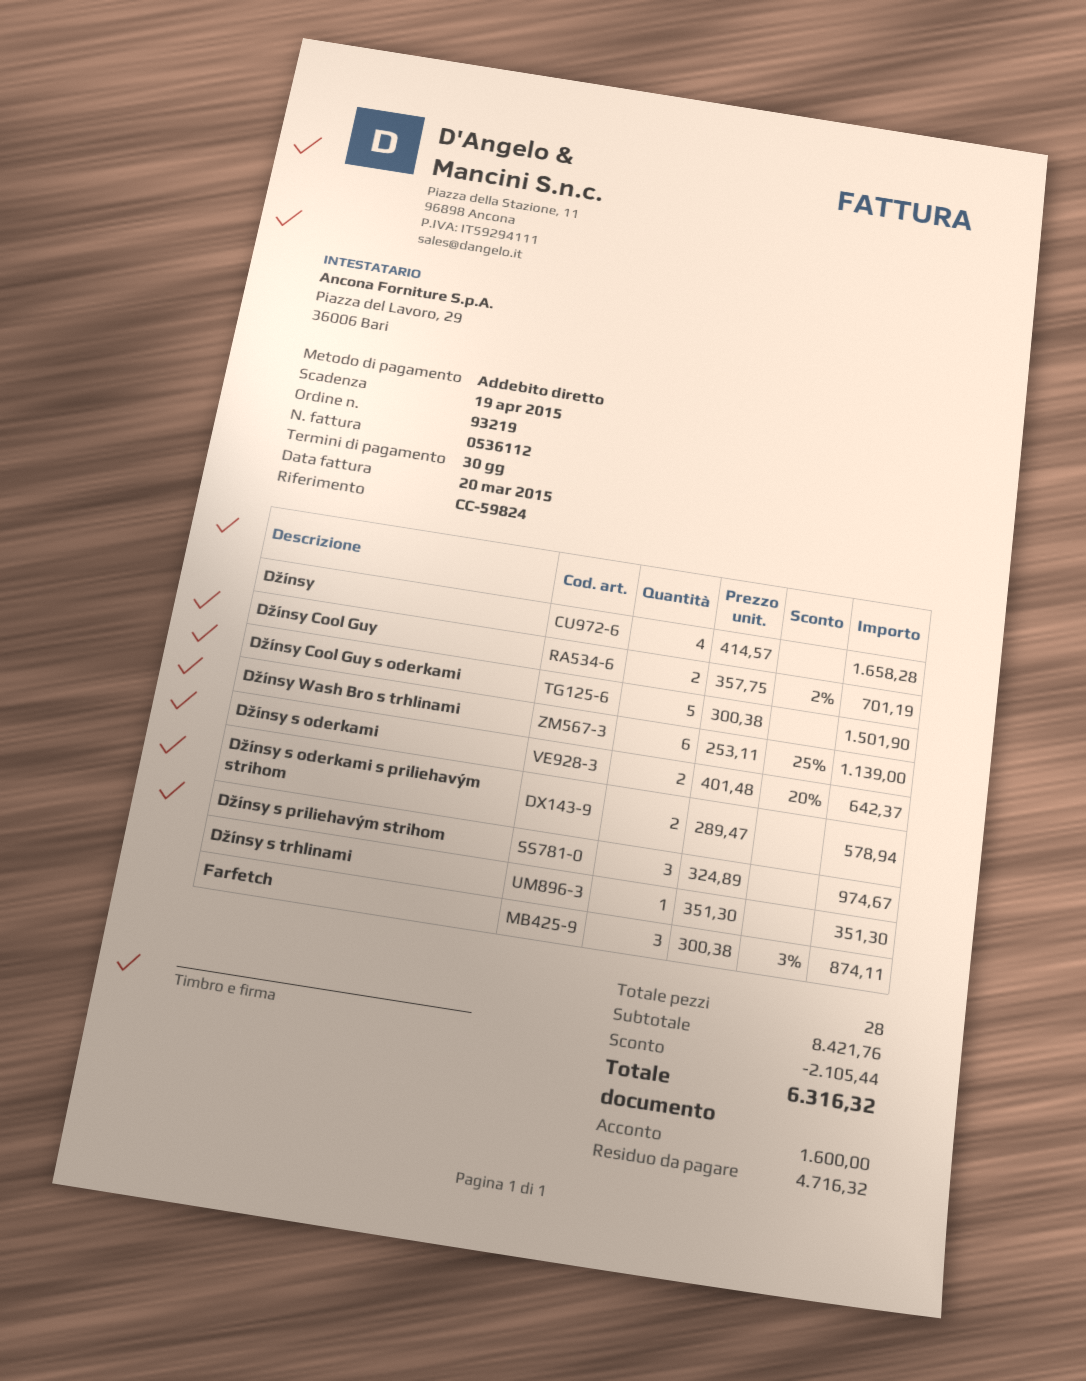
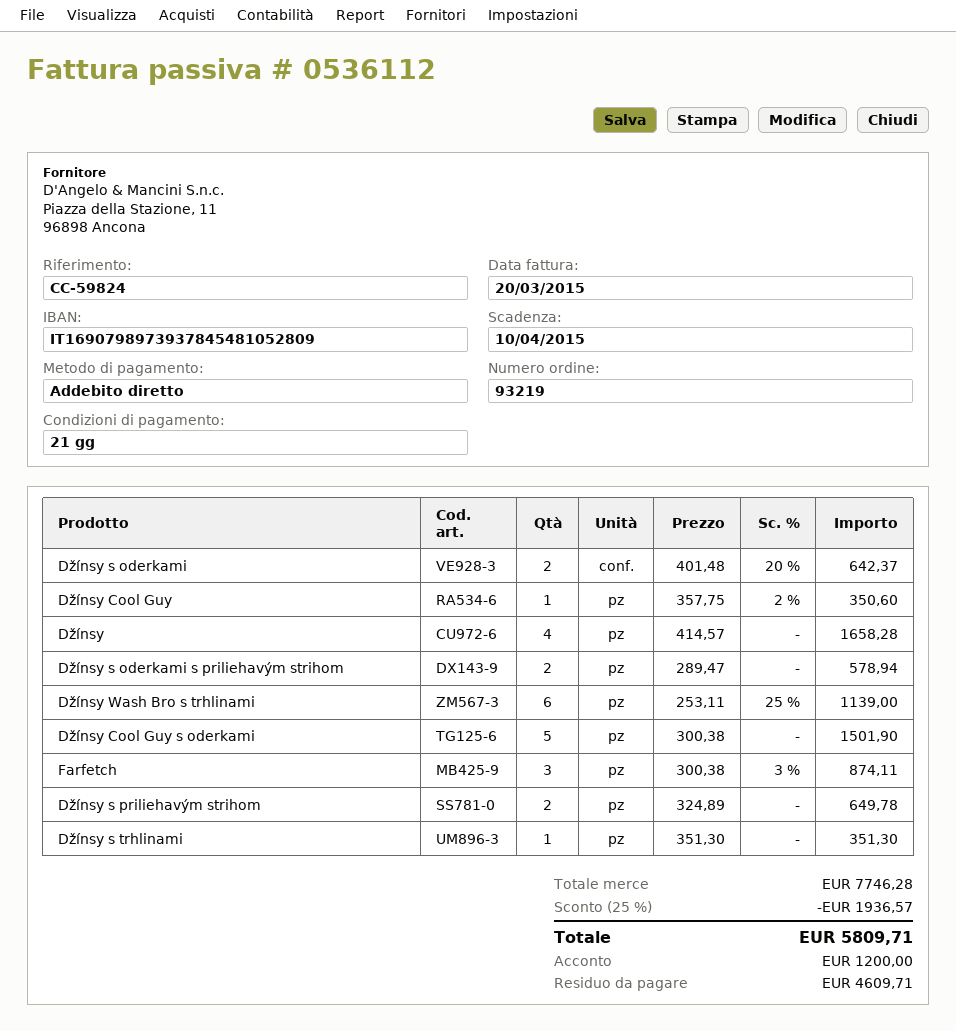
payment terms: 30 days -> 21 days
due date: 2015-04-19 -> 2015-04-10
Džínsy Cool Guy: 2 x 357.75 - 2% = 701.19 -> 1 x 357.75 - 2% = 350.60
Džínsy s priliehavým strihom: 3 x 324.89 = 974.67 -> 2 x 324.89 = 649.78
subtotal: 8421.76 -> 7746.28
discount: 2105.44 -> 1936.57
total: 6316.32 -> 5809.71
deposit: 1600.00 -> 1200.00
balance: 4716.32 -> 4609.71

